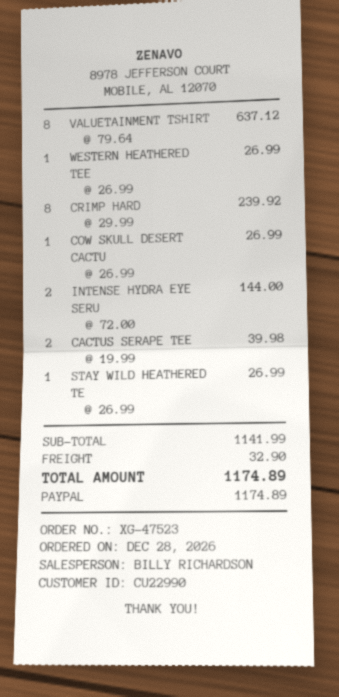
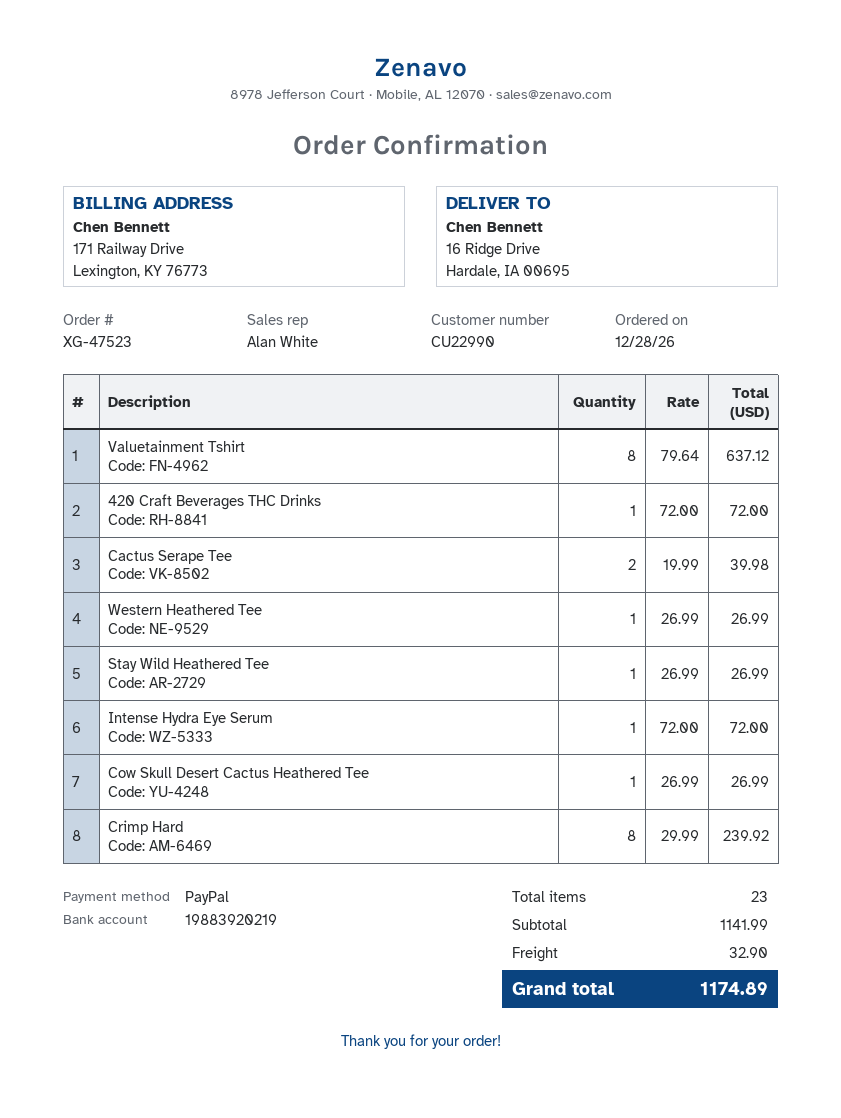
sales rep: BILLY RICHARDSON -> Alan White
INTENSE HYDRA EYE SERU: 2 x 72.00 = 144.00 -> 1 x 72.00 = 72.00
420 Craft Beverages THC Drinks: none -> 1 x 72.00 = 72.00

